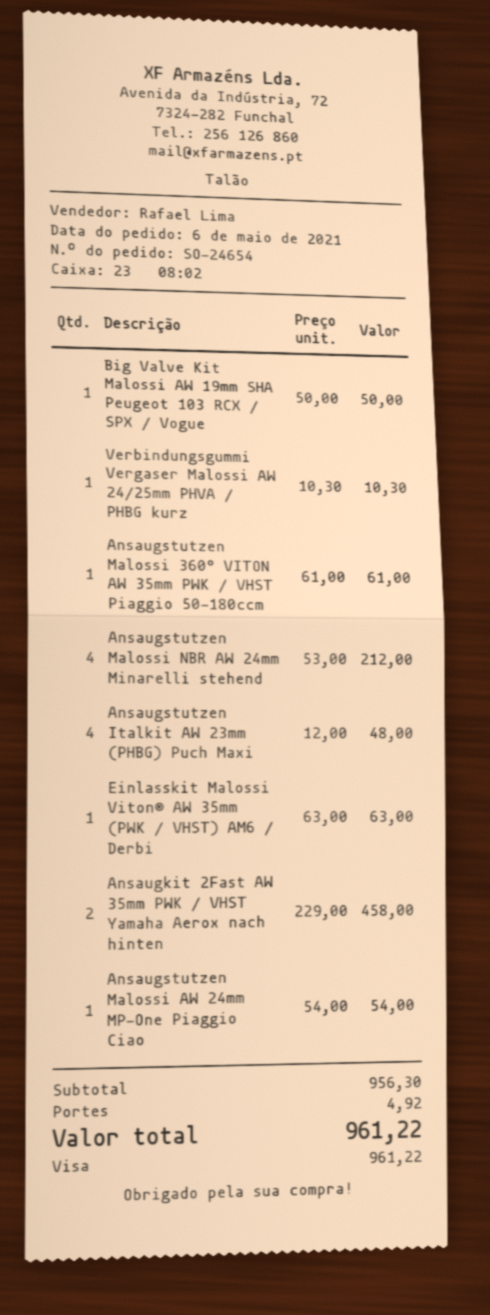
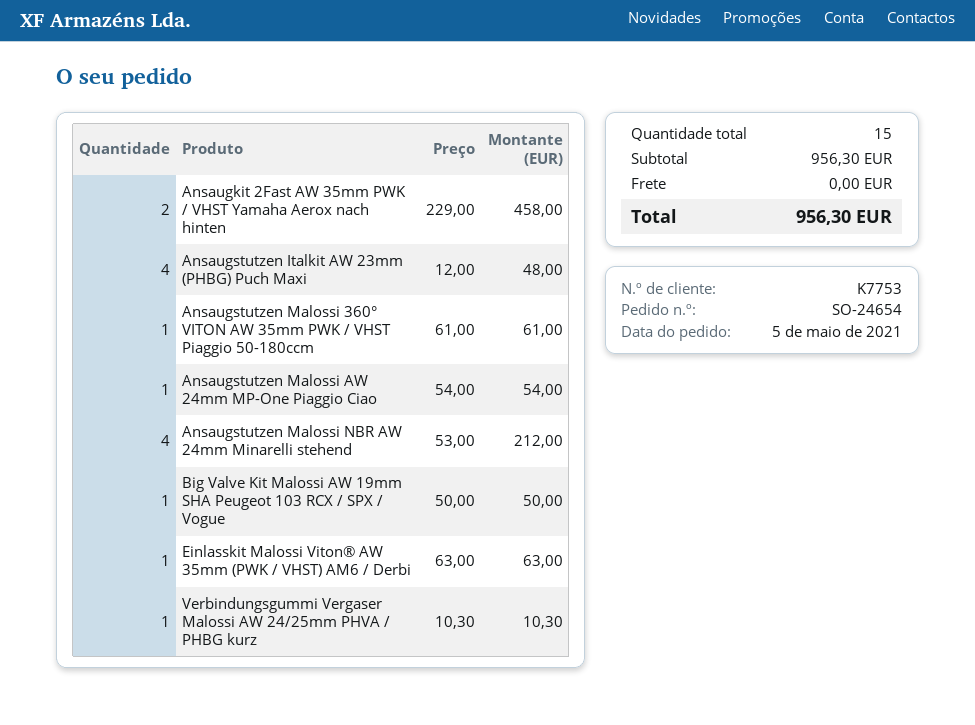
order date: 2021-05-06 -> 2021-05-05
shipping: 4.92 -> 0.00
total: 961.22 -> 956.30

